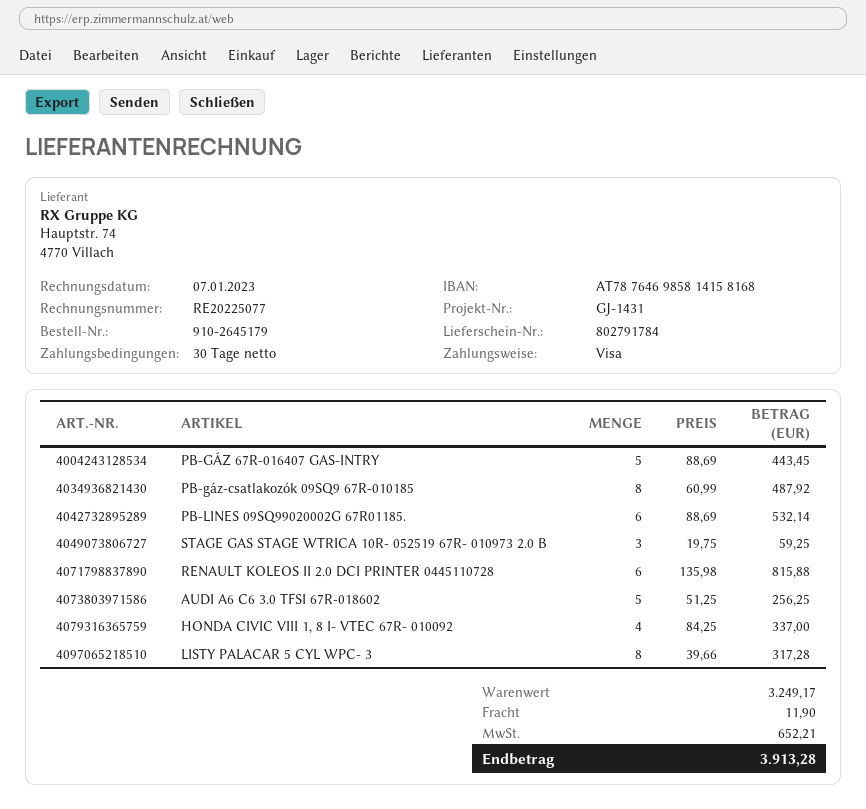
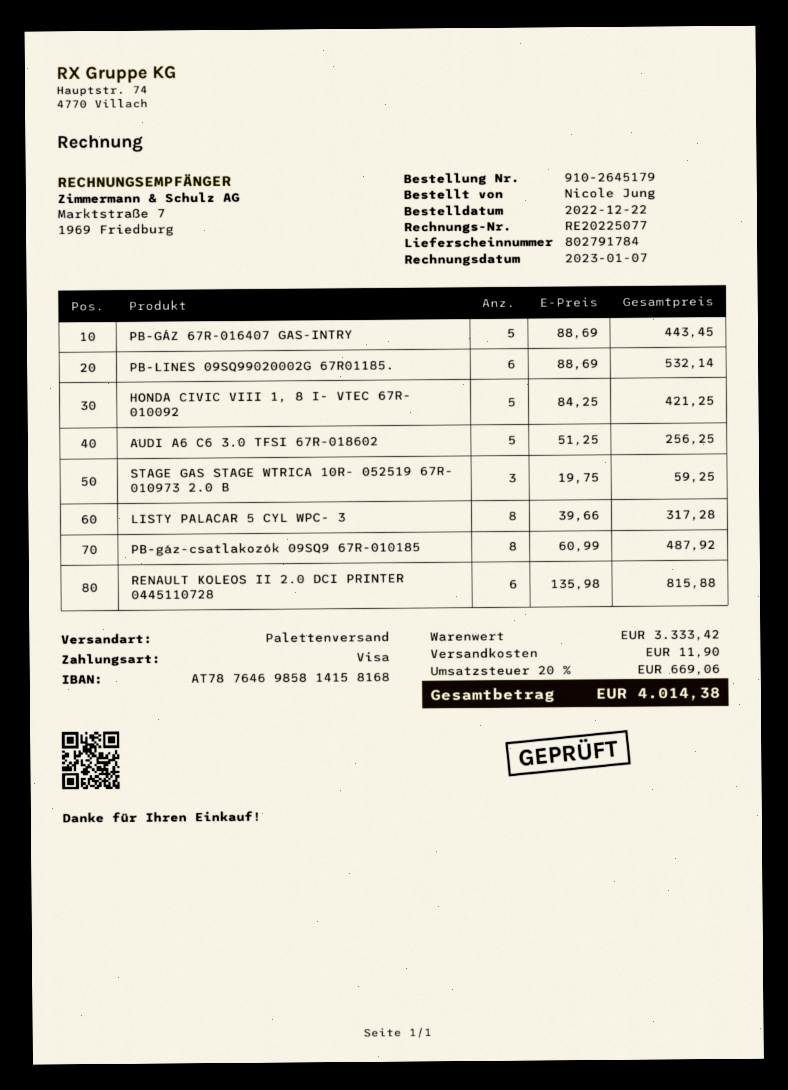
HONDA CIVIC VIII 1, 8 I- VTEC 67R- 010092: 4 x 84.25 = 337.00 -> 5 x 84.25 = 421.25
subtotal: 3249.17 -> 3333.42
tax: 652.21 -> 669.06
total: 3913.28 -> 4014.38

